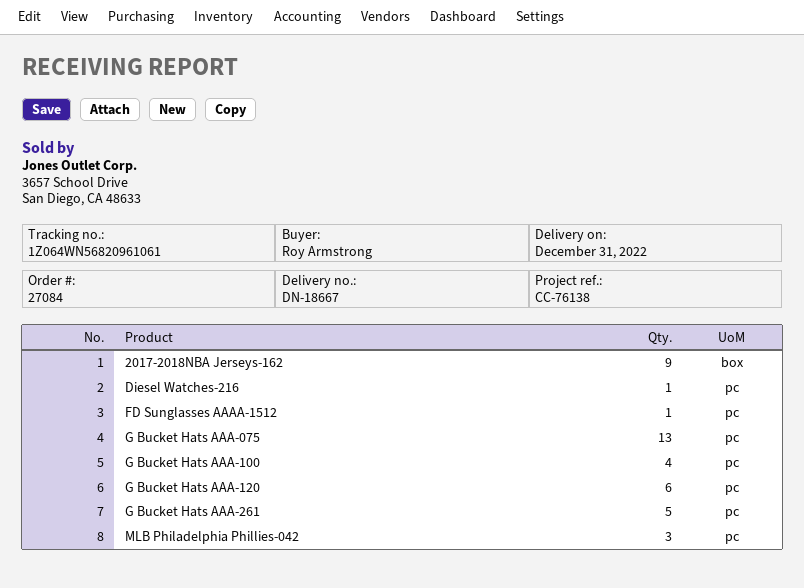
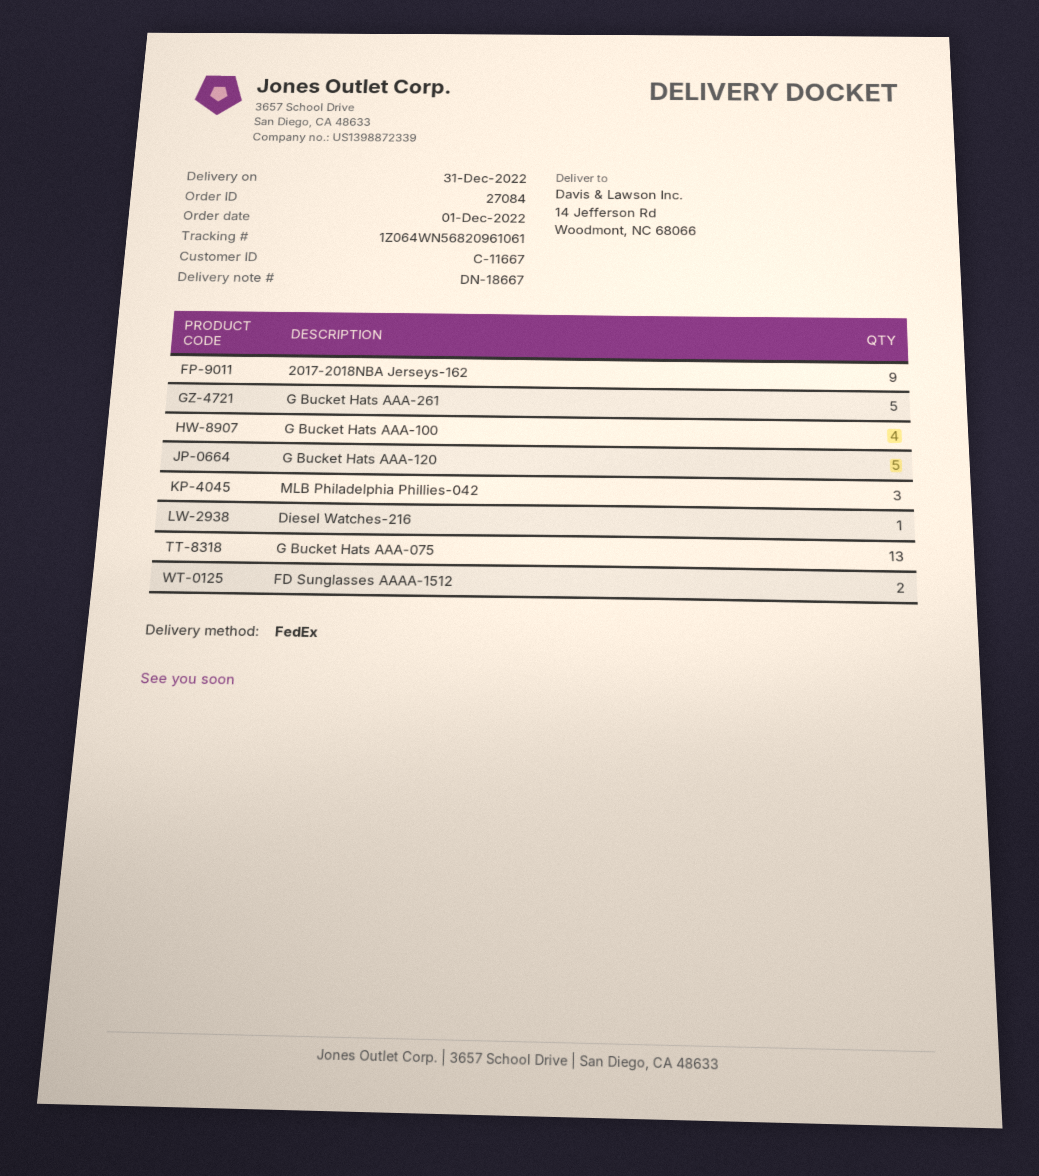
FD Sunglasses AAAA-1512: 1 -> 2
G Bucket Hats AAA-120: 6 -> 5

